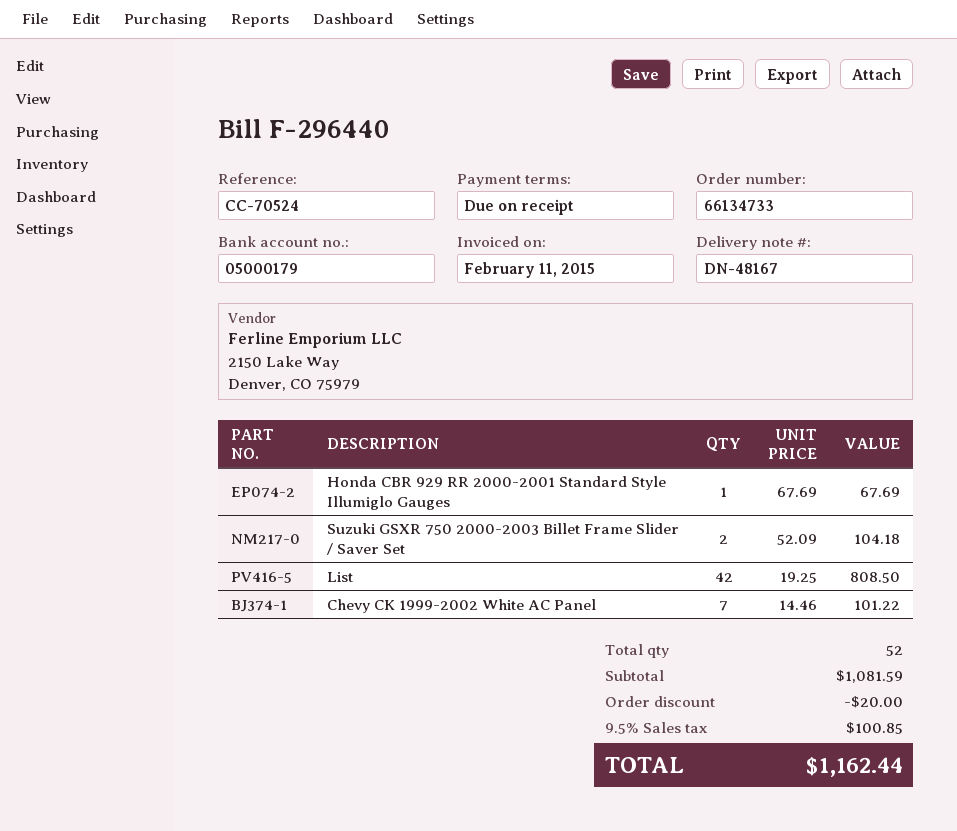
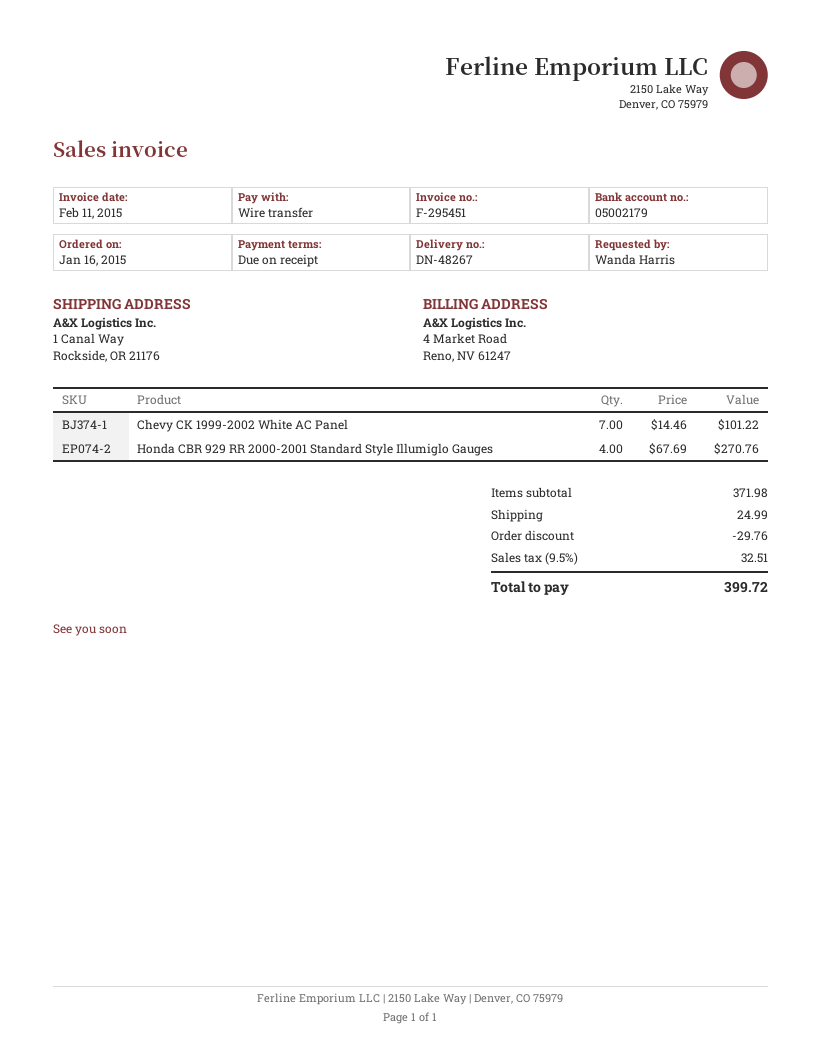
delivery note number: DN-48167 -> DN-48267
invoice number: F-296440 -> F-295451
bank account: 05000179 -> 05002179
Honda CBR 929 RR 2000-2001 Standard Style Illumiglo Gauges: 1 x 67.69 = 67.69 -> 4 x 67.69 = 270.76
Suzuki GSXR 750 2000-2003 Billet Frame Slider / Saver Set: 2 x 52.09 = 104.18 -> none
List: 42 x 19.25 = 808.50 -> none
subtotal: 1081.59 -> 371.98
discount: 20.00 -> 29.76
shipping: none -> 24.99
tax: 9.5% = 100.85 -> 9.5% = 32.51
total: 1162.44 -> 399.72

